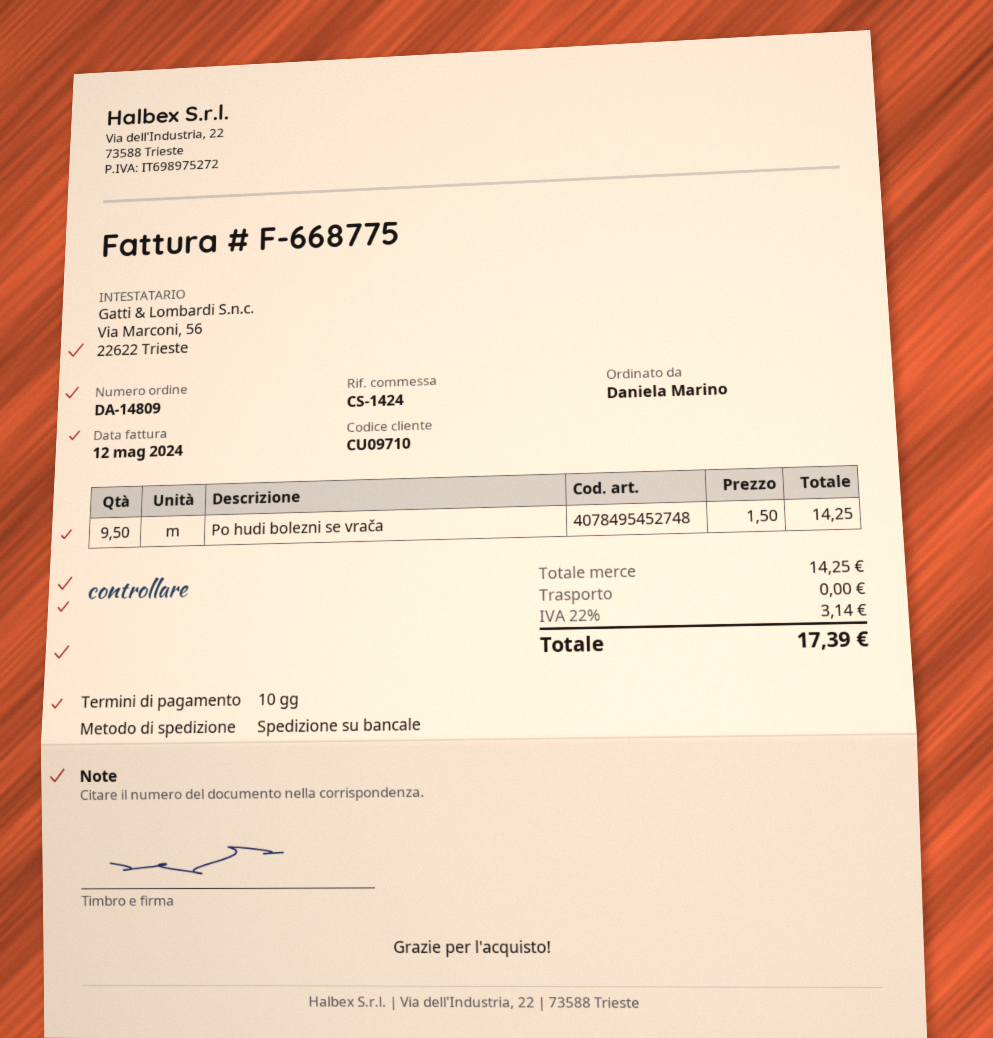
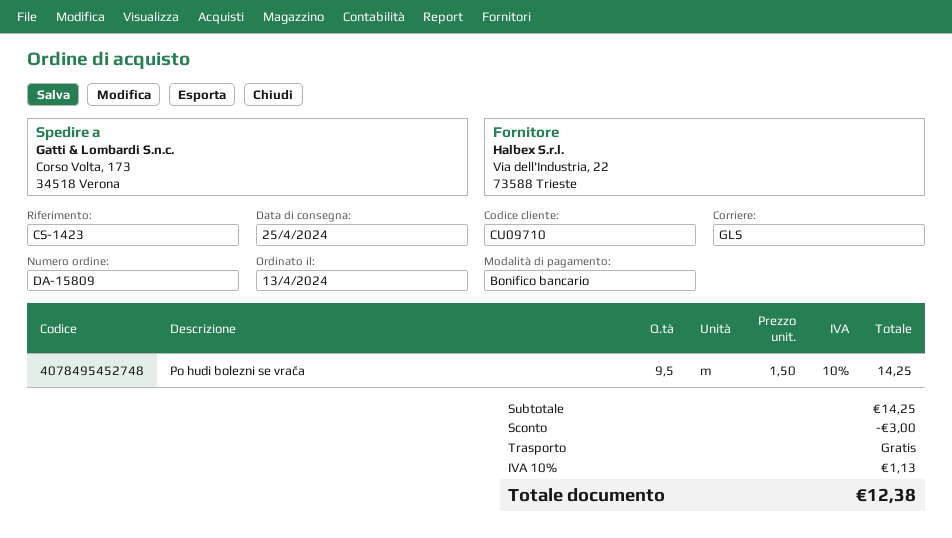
order number: DA-14809 -> DA-15809
reference: CS-1424 -> CS-1423
shipping method: pallet freight -> GLS
discount: none -> 3.00
tax: 22% = 3.14 -> 10% = 1.13
total: 17.39 -> 12.38

